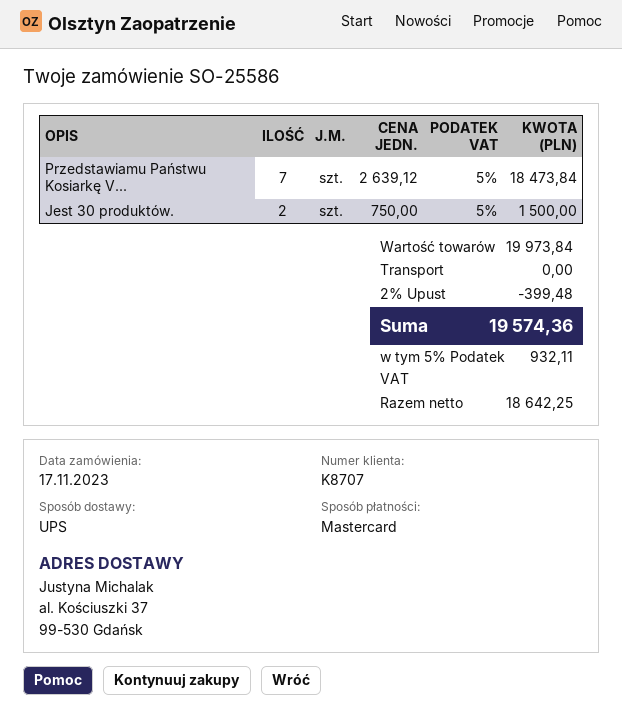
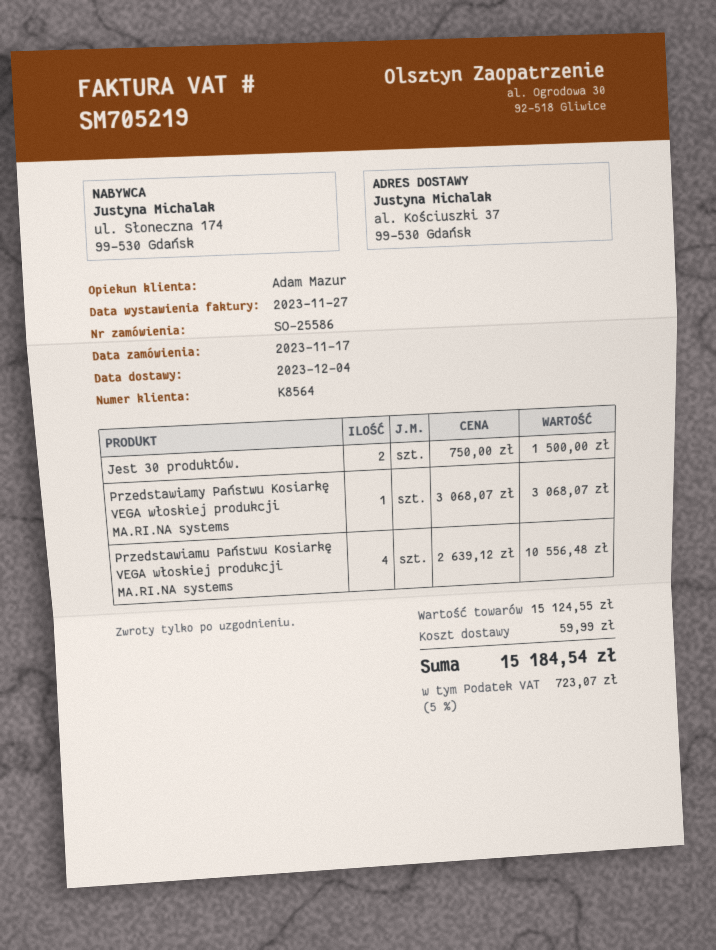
customer number: K8707 -> K8564
Przedstawiamu Państwu Kosiarkę V...: 7 x 2639.12 = 18473.84 -> 4 x 2639.12 = 10556.48
Przedstawiamy Państwu Kosiarkę VEGA włoskiej produkcji MA.RI.NA systems: none -> 1 x 3068.07 = 3068.07
subtotal: 19973.84 -> 15124.55
discount: 2% = 399.48 -> none
shipping: 0.00 -> 59.99
tax: 5% = 932.11 -> 5% = 723.07
total: 19574.36 -> 15184.54

